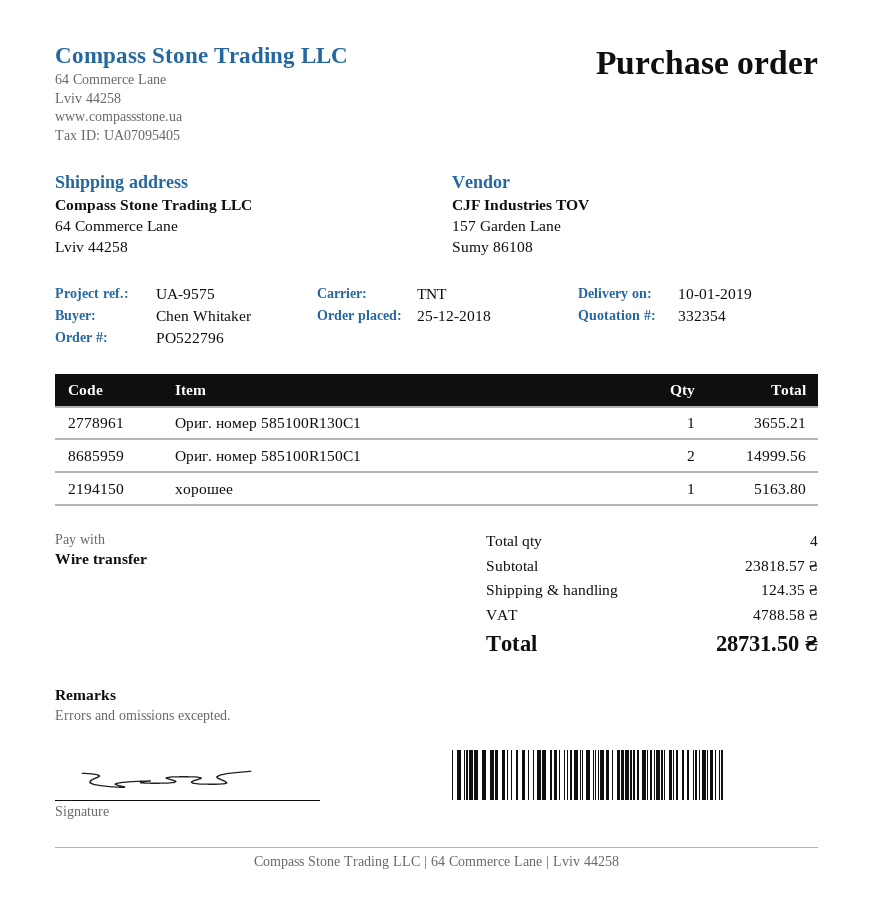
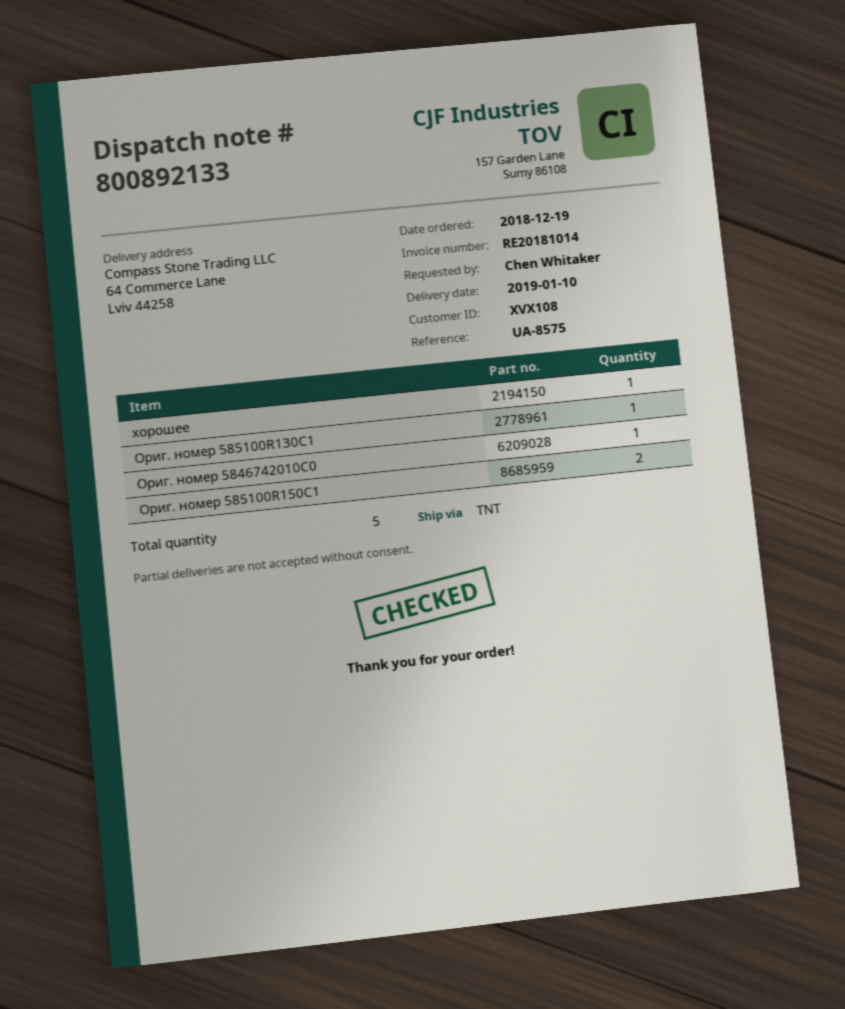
order date: 2018-12-25 -> 2018-12-19
reference: UA-9575 -> UA-8575
Ориг. номер 5846742010C0: none -> 1
total quantity: 4 -> 5

